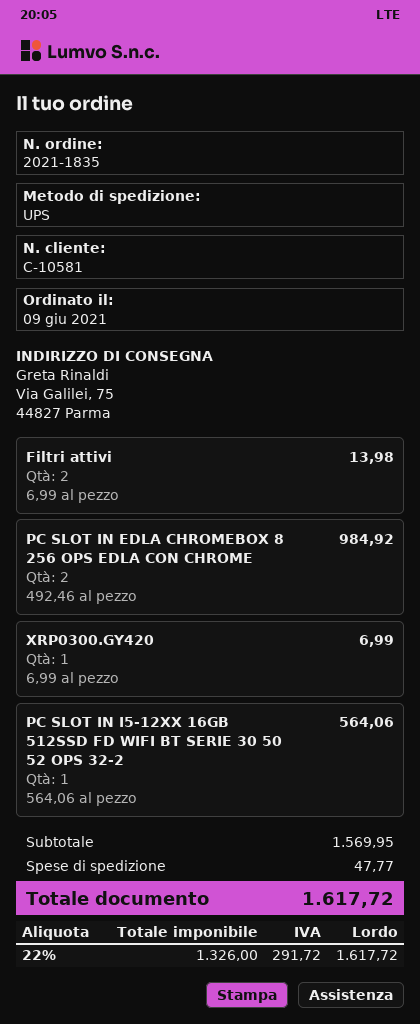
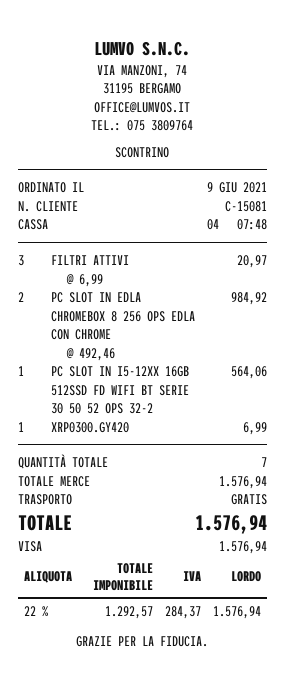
customer number: C-10581 -> C-15081
Filtri attivi: 2 x 6.99 = 13.98 -> 3 x 6.99 = 20.97
subtotal: 1569.95 -> 1576.94
shipping: 47.77 -> 0.00
net: 1326.00 -> 1292.57
tax: 22% = 291.72 -> 22% = 284.37
total: 1617.72 -> 1576.94

